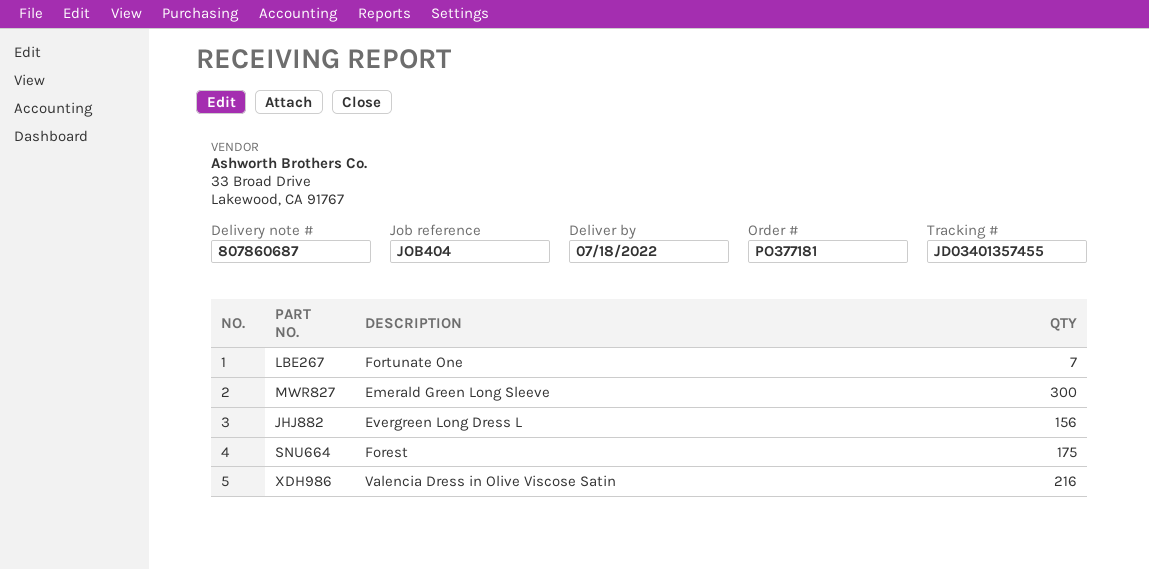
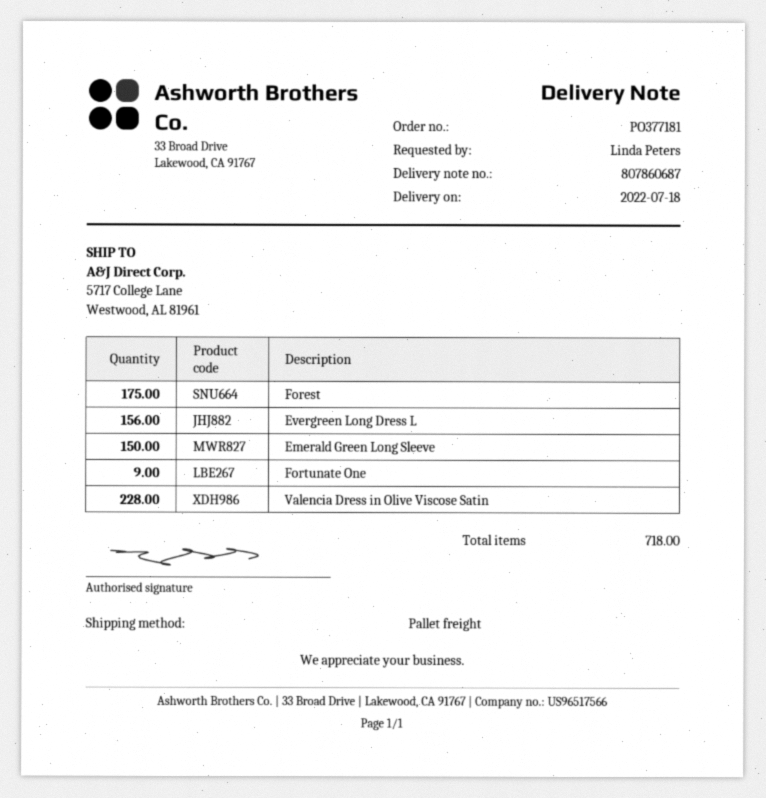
Fortunate One: 7 -> 9
Emerald Green Long Sleeve: 300 -> 150
Valencia Dress in Olive Viscose Satin: 216 -> 228

